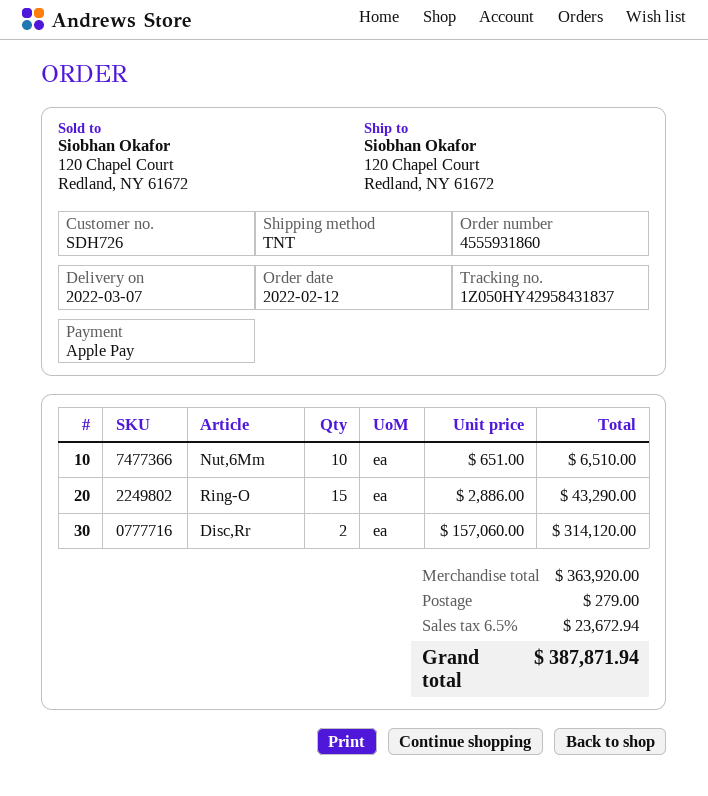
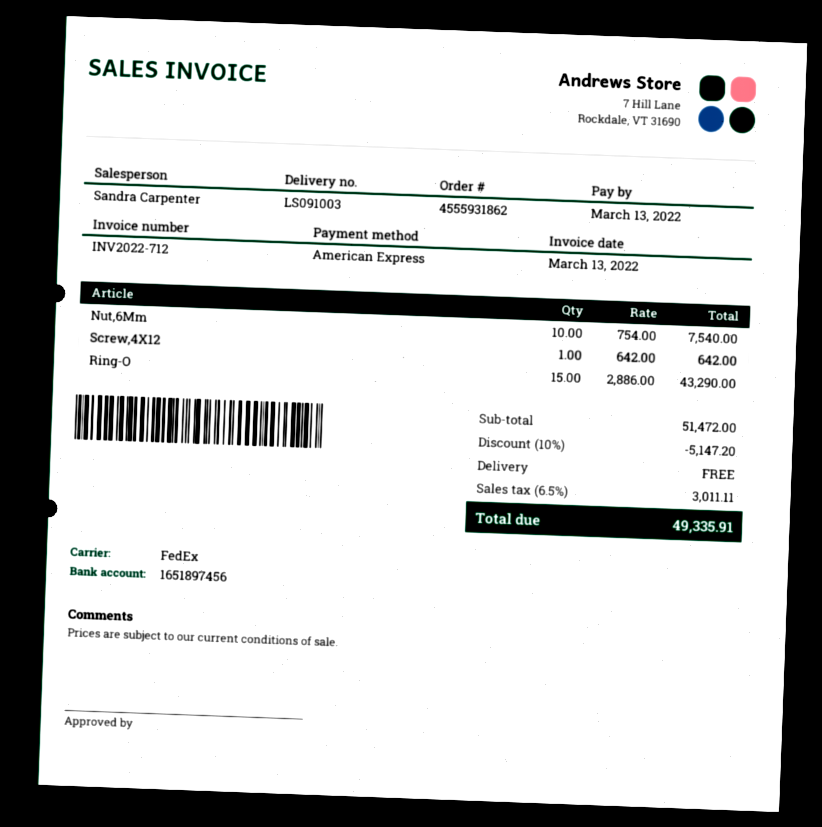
order number: 4555931860 -> 4555931862
payment method: Apple Pay -> American Express
shipping method: TNT -> FedEx
Nut,6Mm: 10 x 651.00 = 6510.00 -> 10 x 754.00 = 7540.00
Disc,Rr: 2 x 157060.00 = 314120.00 -> none
Screw,4X12: none -> 1 x 642.00 = 642.00
subtotal: 363920.00 -> 51472.00
discount: none -> 10% = 5147.20
shipping: 279.00 -> 0.00
tax: 6.5% = 23672.94 -> 6.5% = 3011.11
total: 387871.94 -> 49335.91

